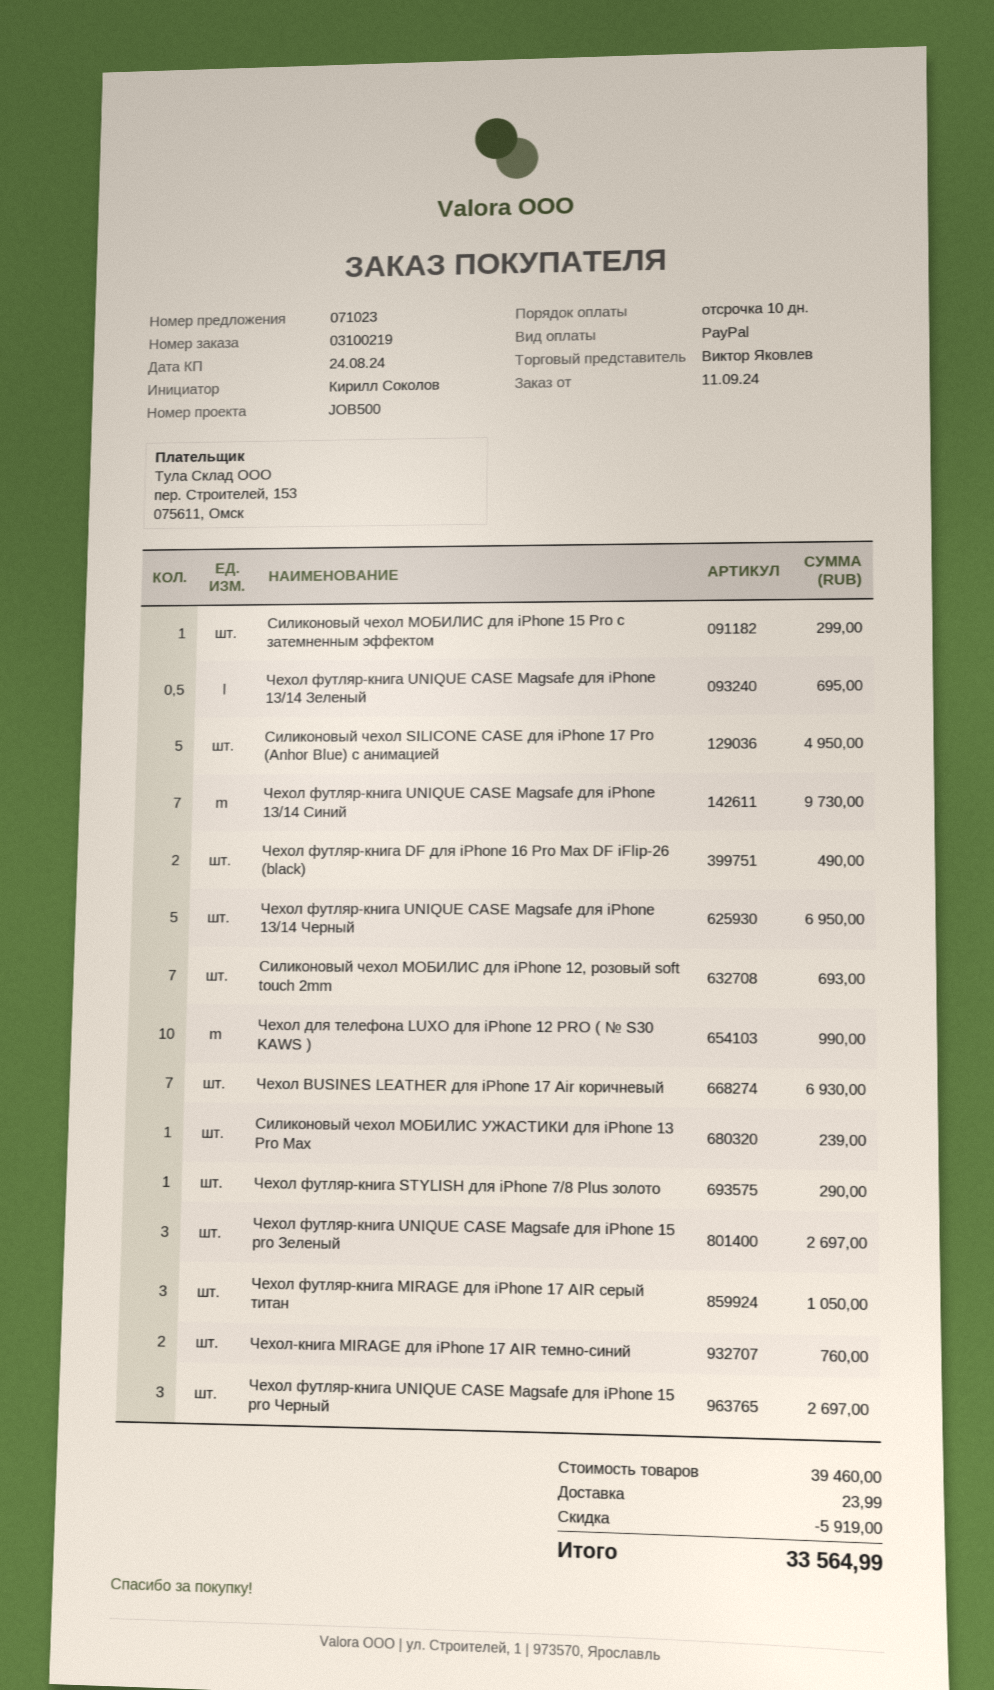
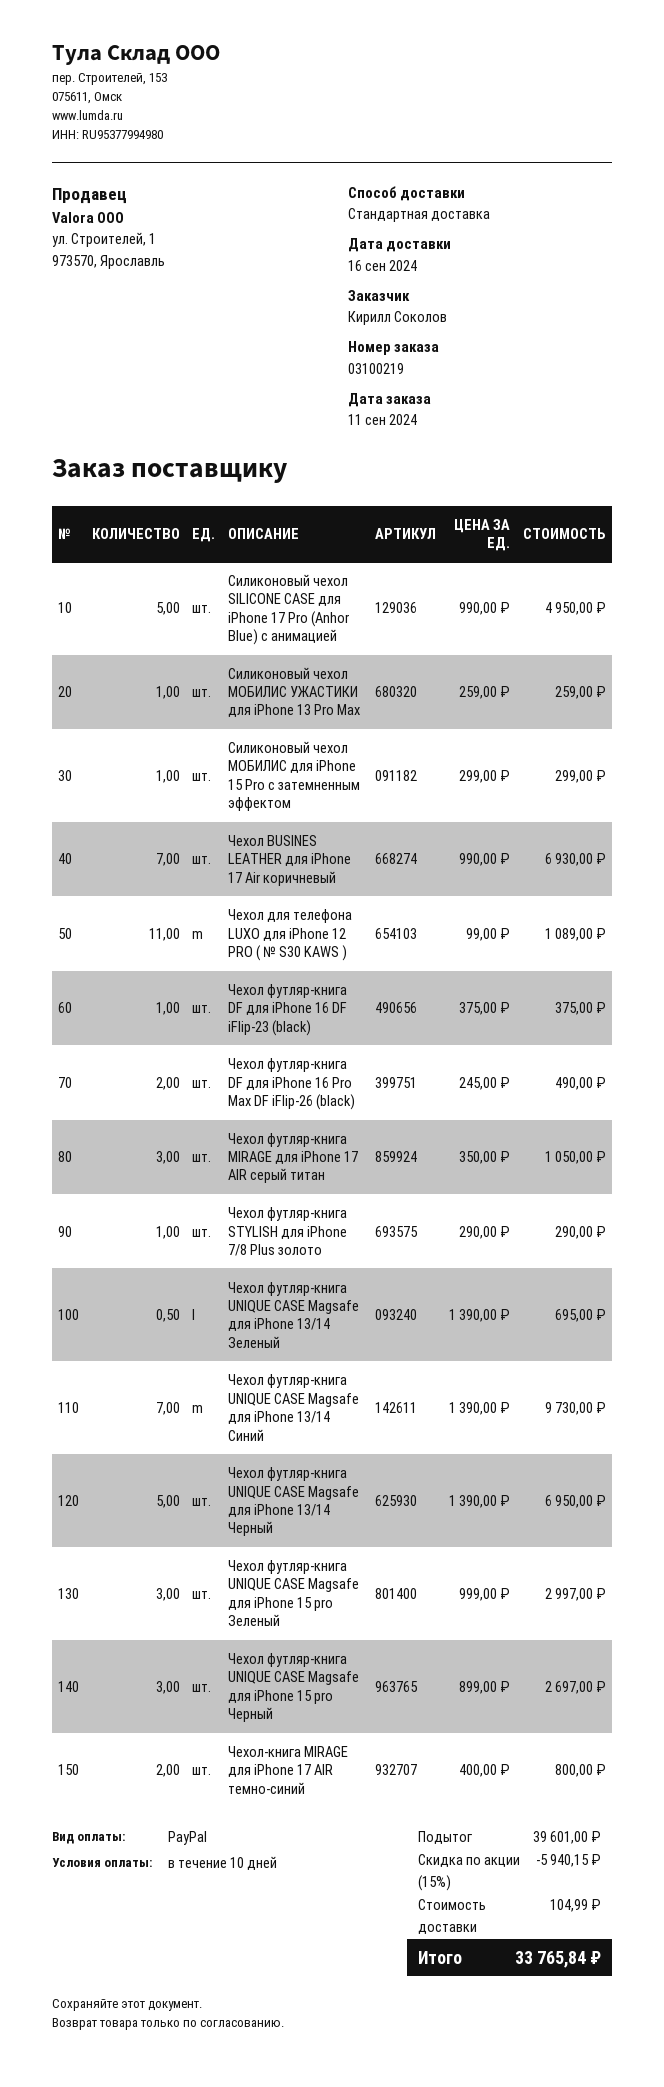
Силиконовый чехол МОБИЛИС для iPhone 12, розовый soft touch 2mm: 7 for 693.00 -> none
Чехол для телефона LUXO для iPhone 12 PRO ( № S30 KAWS ): 10 for 990.00 -> 11 for 1089.00
Силиконовый чехол МОБИЛИС УЖАСТИКИ для iPhone 13 Pro Max: 1 for 239.00 -> 1 for 259.00
Чехол футляр-книга UNIQUE CASE Magsafe для iPhone 15 pro Зеленый: 3 for 2697.00 -> 3 for 2997.00
Чехол-книга MIRAGE для iPhone 17 AIR темно-синий: 2 for 760.00 -> 2 for 800.00
Чехол футляр-книга DF для iPhone 16 DF iFlip-23 (black): none -> 1 for 375.00
subtotal: 39460.00 -> 39601.00
discount: 5919.00 -> 5940.15
shipping: 23.99 -> 104.99
total: 33564.99 -> 33765.84

